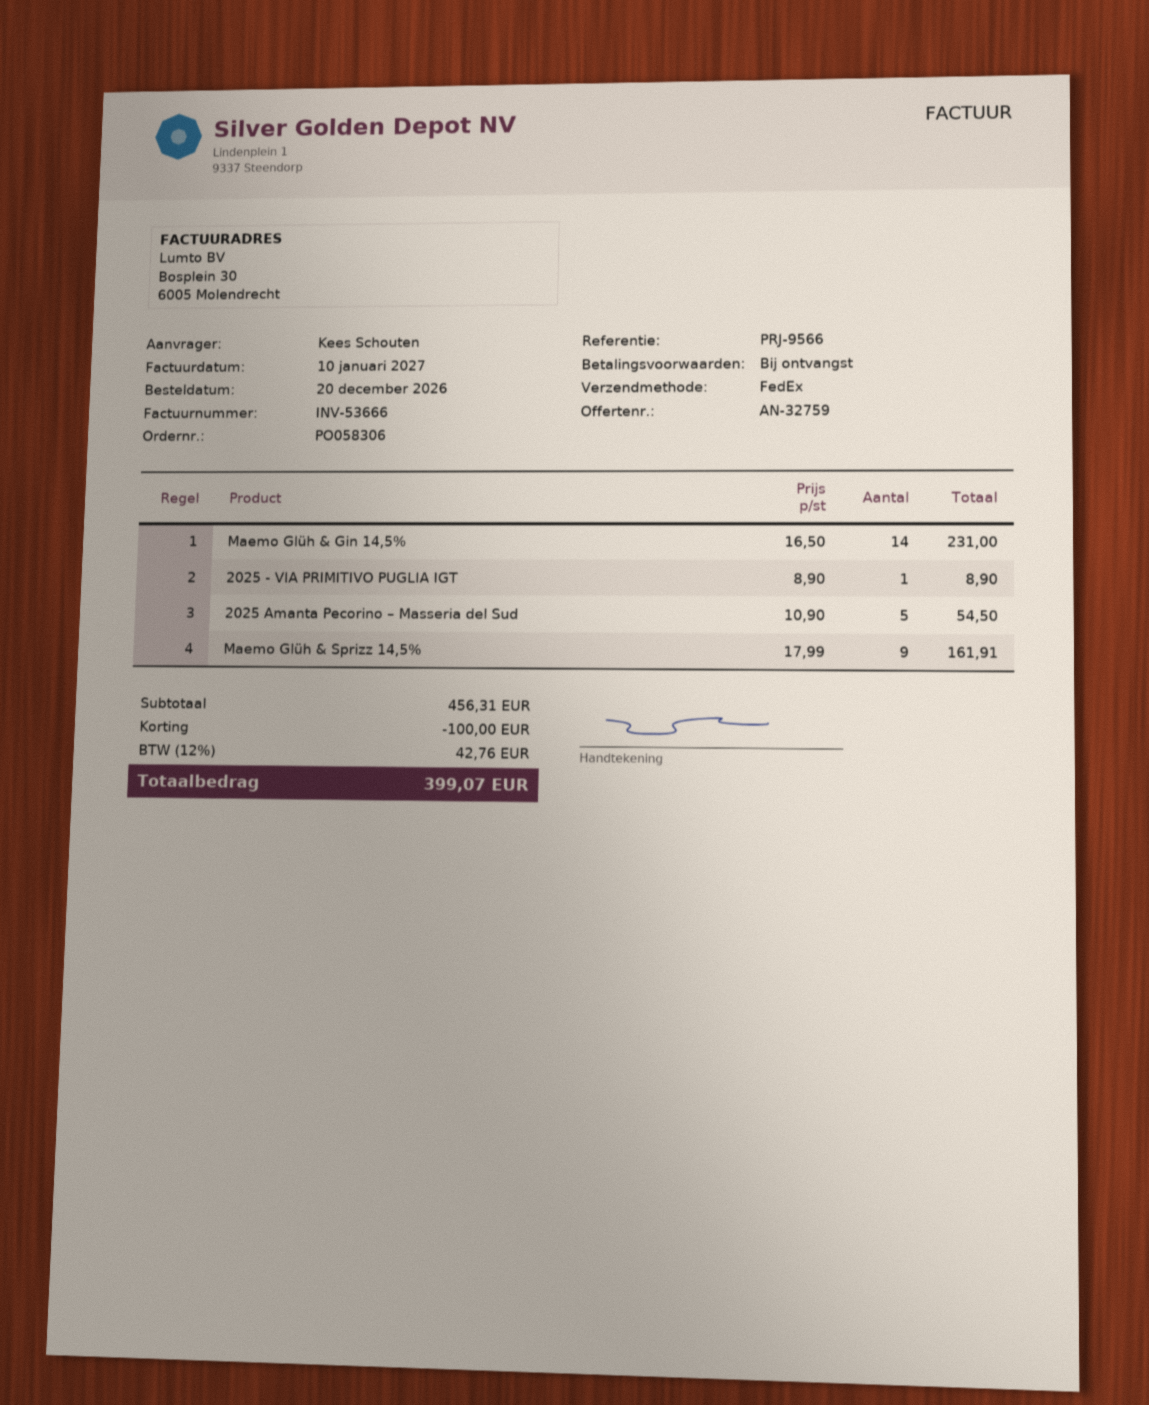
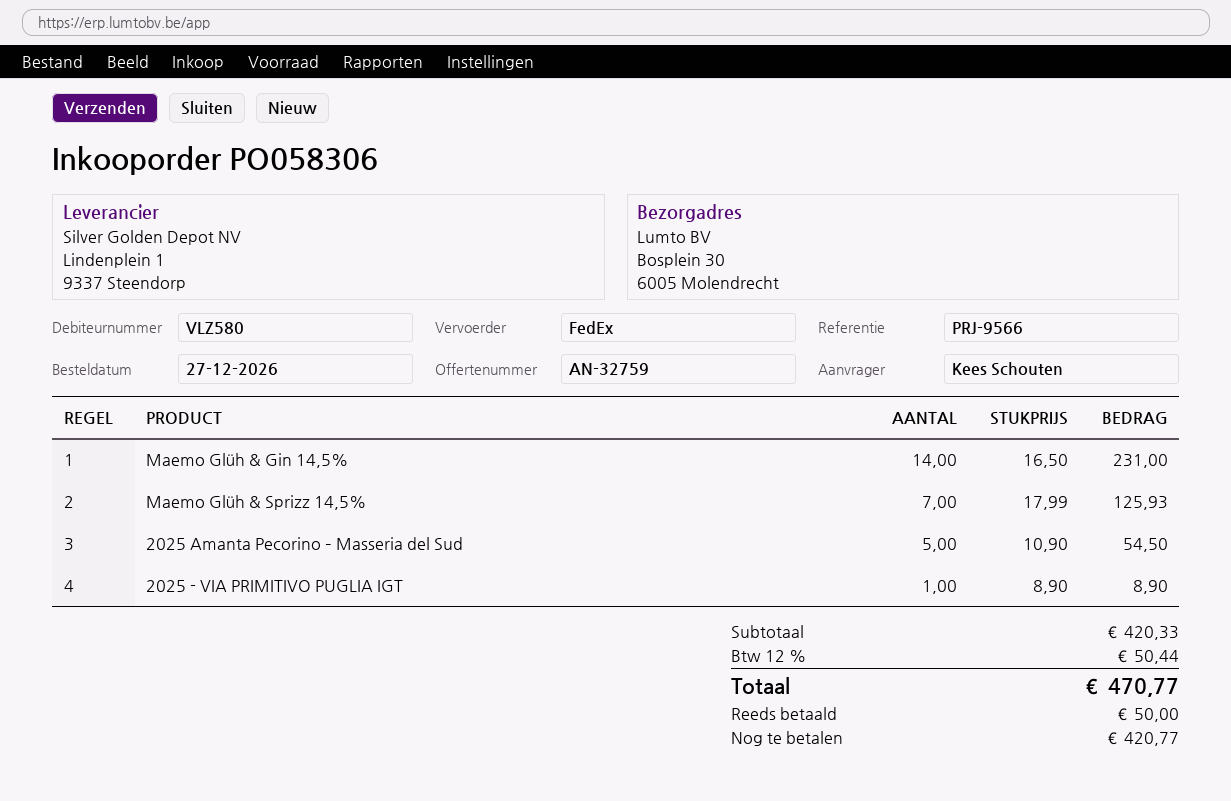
order date: 2026-12-20 -> 2026-12-27
Maemo Glüh & Sprizz 14,5%: 9 x 17.99 = 161.91 -> 7 x 17.99 = 125.93
subtotal: 456.31 -> 420.33
discount: 100.00 -> none
tax: 12% = 42.76 -> 12% = 50.44
total: 399.07 -> 470.77

